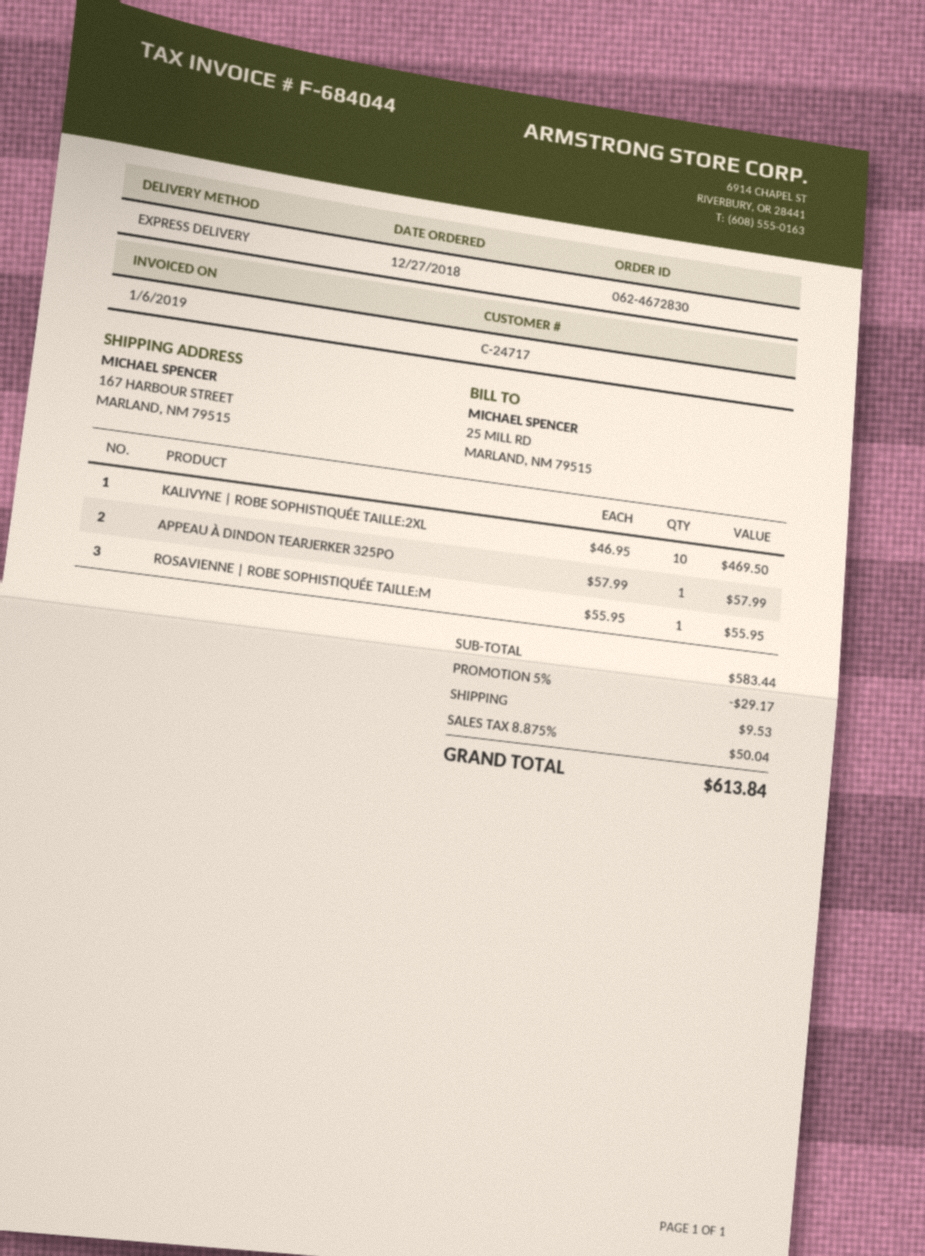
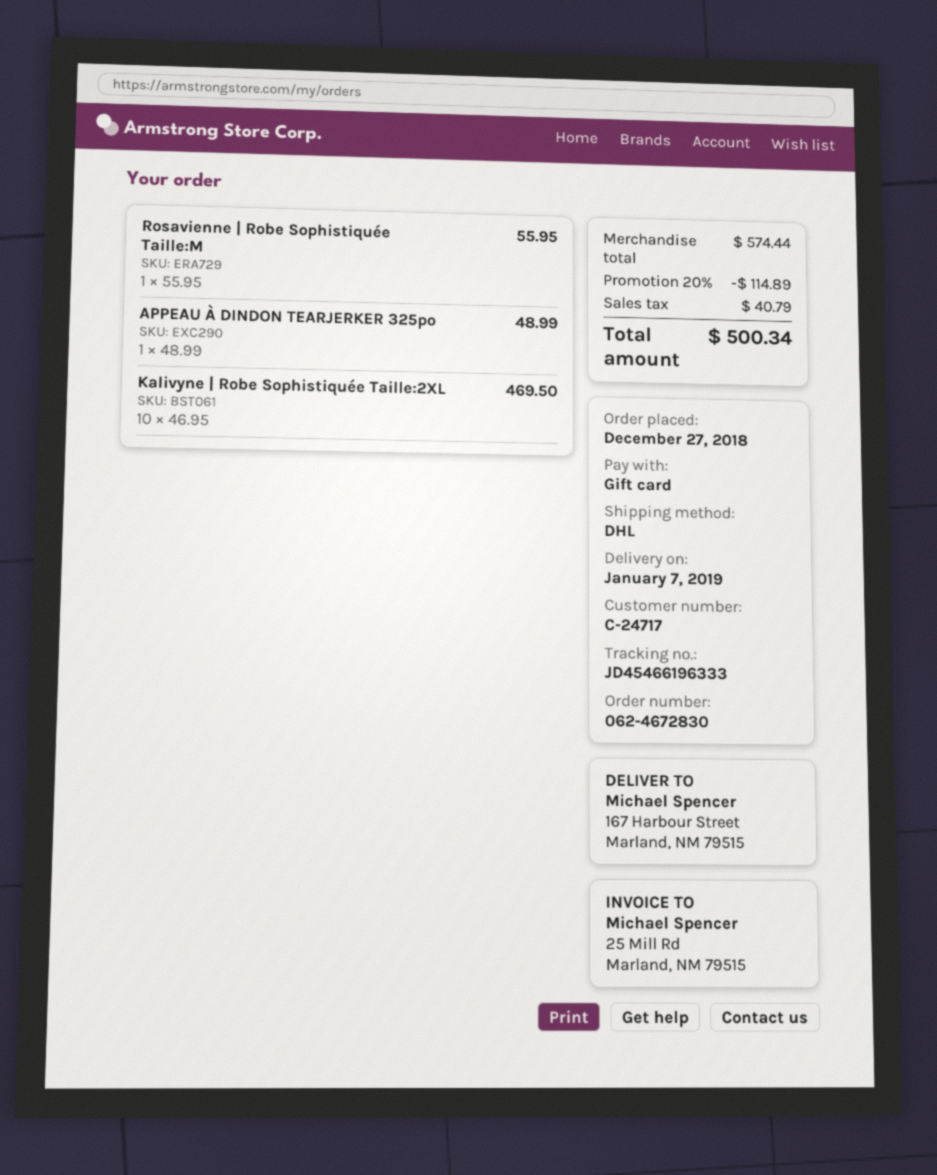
shipping method: express -> DHL
APPEAU À DINDON TEARJERKER 325PO: 1 x 57.99 = 57.99 -> 1 x 48.99 = 48.99
subtotal: 583.44 -> 574.44
discount: 5% = 29.17 -> 20% = 114.89
shipping: 9.53 -> none
tax: 50.04 -> 40.79
total: 613.84 -> 500.34

